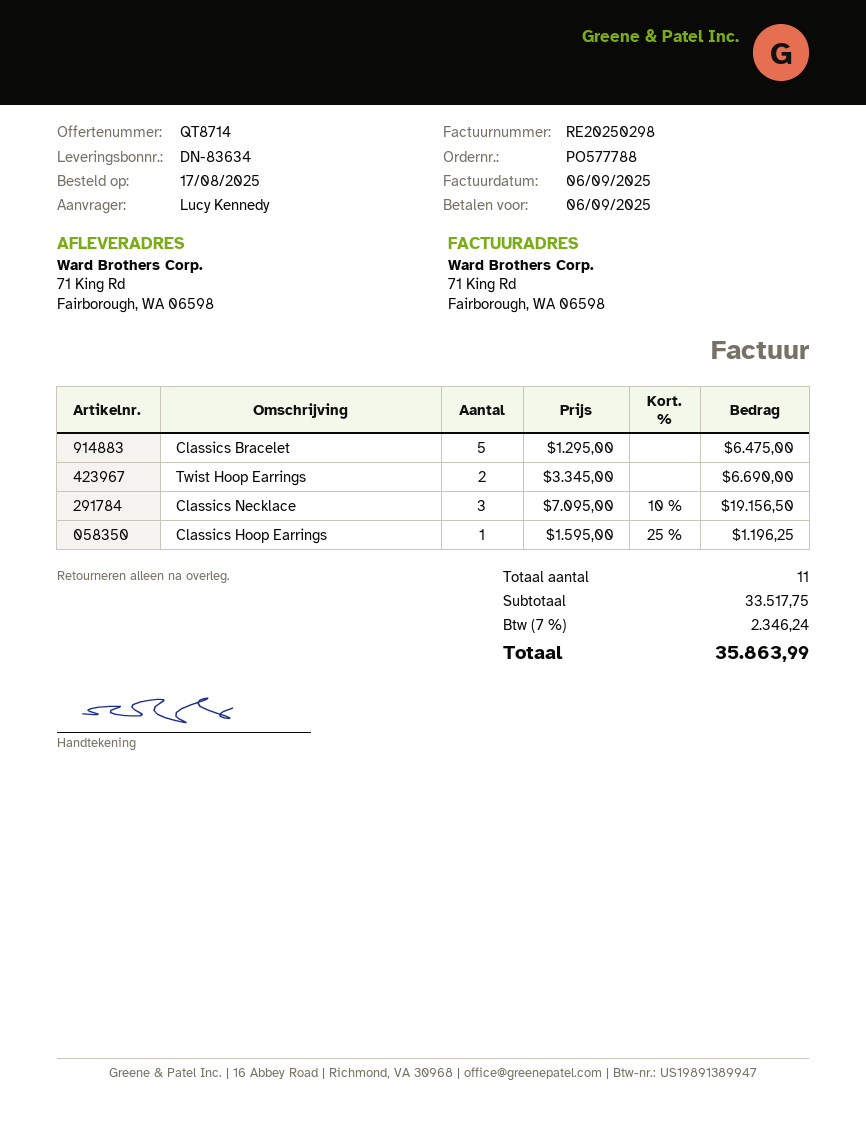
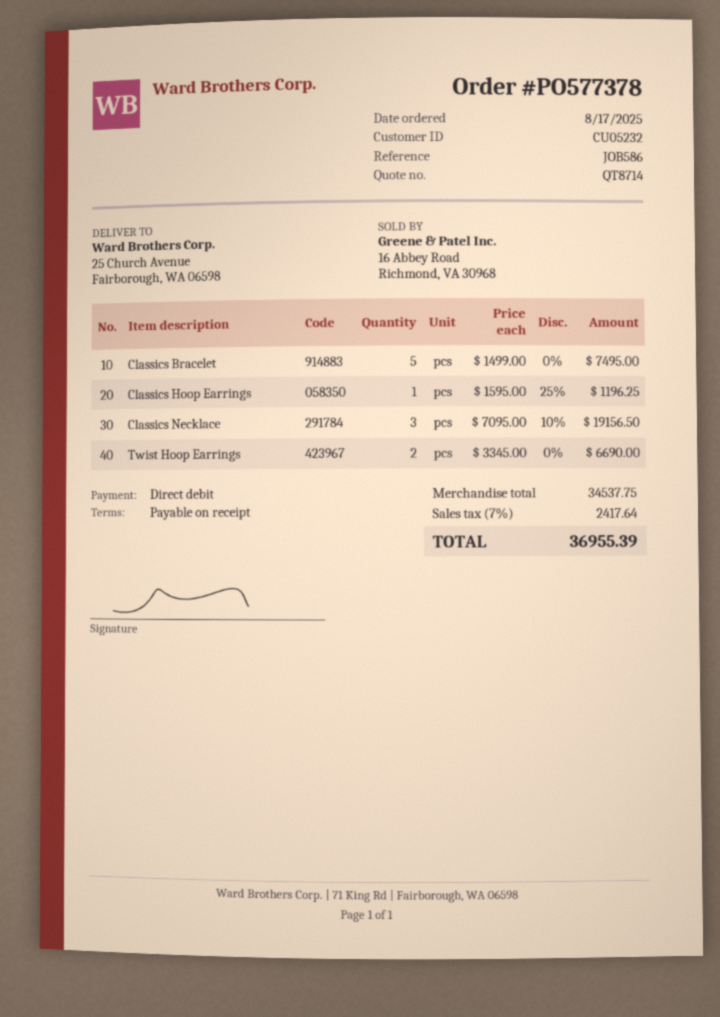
order number: PO577788 -> PO577378
ship to: 71 King Rd, Fairborough, WA 06598 -> 25 Church Avenue, Fairborough, WA 06598
Classics Bracelet: 5 x 1295.00 = 6475.00 -> 5 x 1499.00 = 7495.00
subtotal: 33517.75 -> 34537.75
tax: 7% = 2346.24 -> 7% = 2417.64
total: 35863.99 -> 36955.39

